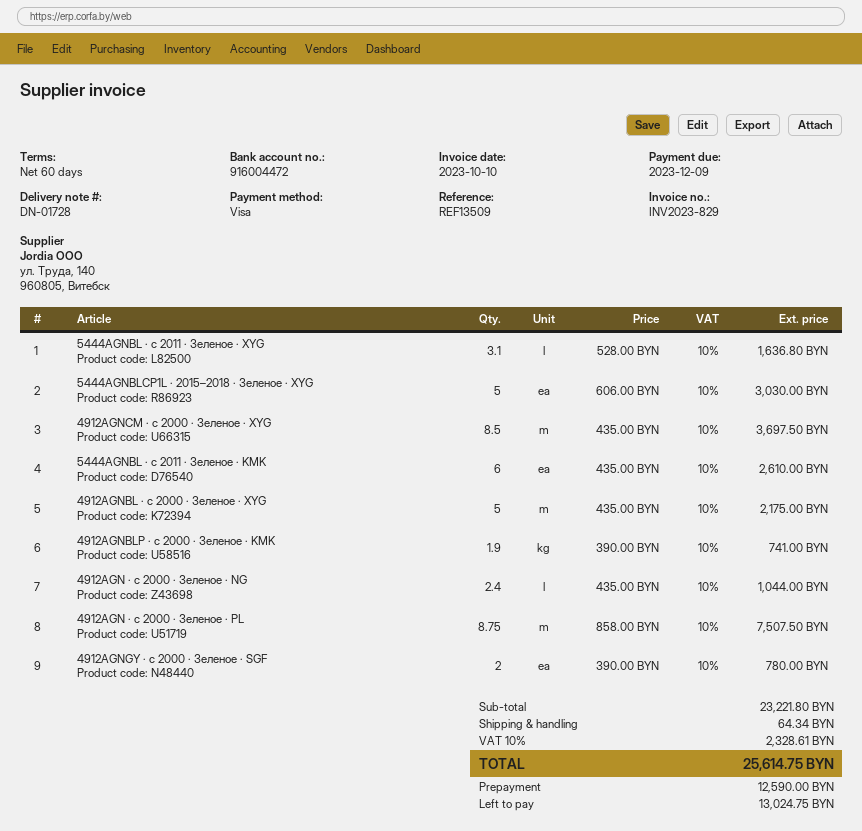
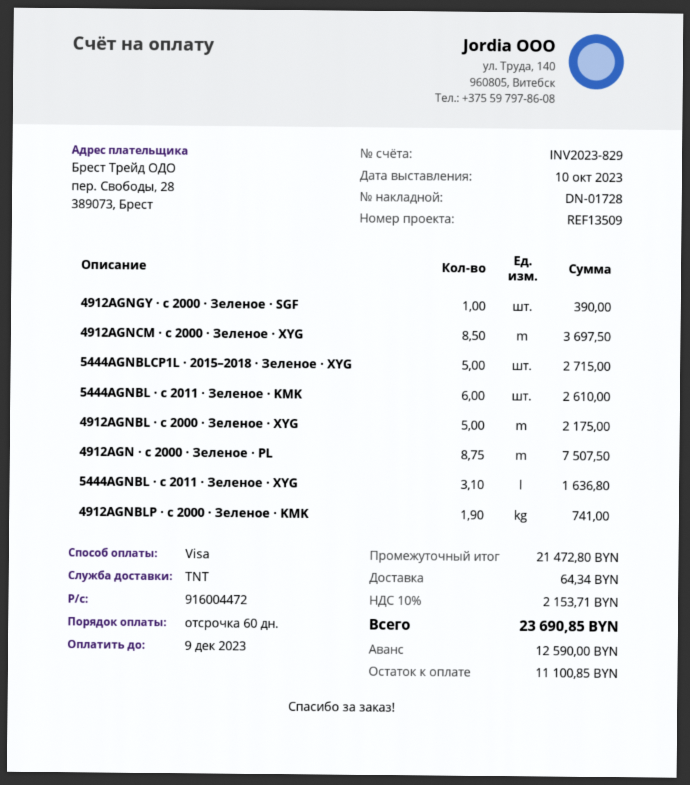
5444AGNBLCP1L · 2015–2018 · Зеленое · XYG: 5 for 3030.00 -> 5 for 2715.00
4912AGN · с 2000 · Зеленое · NG: 2.4 for 1044.00 -> none
4912AGNGY · с 2000 · Зеленое · SGF: 2 for 780.00 -> 1 for 390.00
subtotal: 23221.80 -> 21472.80
tax: 10% = 2328.61 -> 10% = 2153.71
total: 25614.75 -> 23690.85
balance: 13024.75 -> 11100.85

